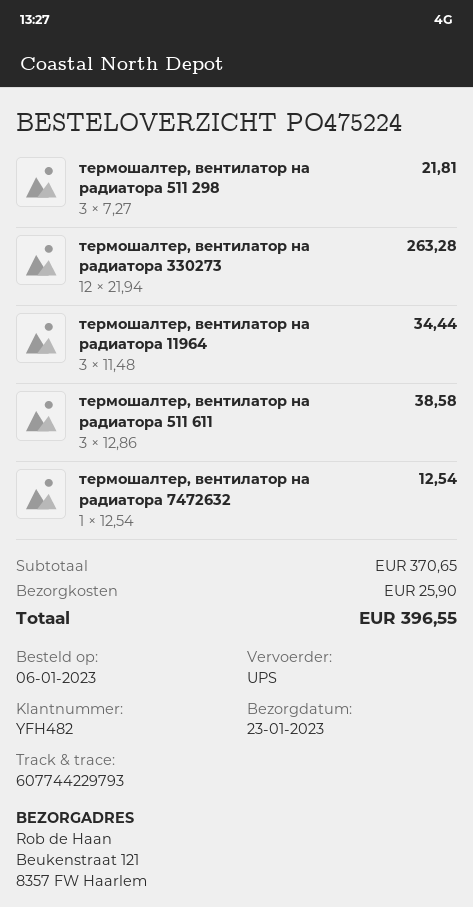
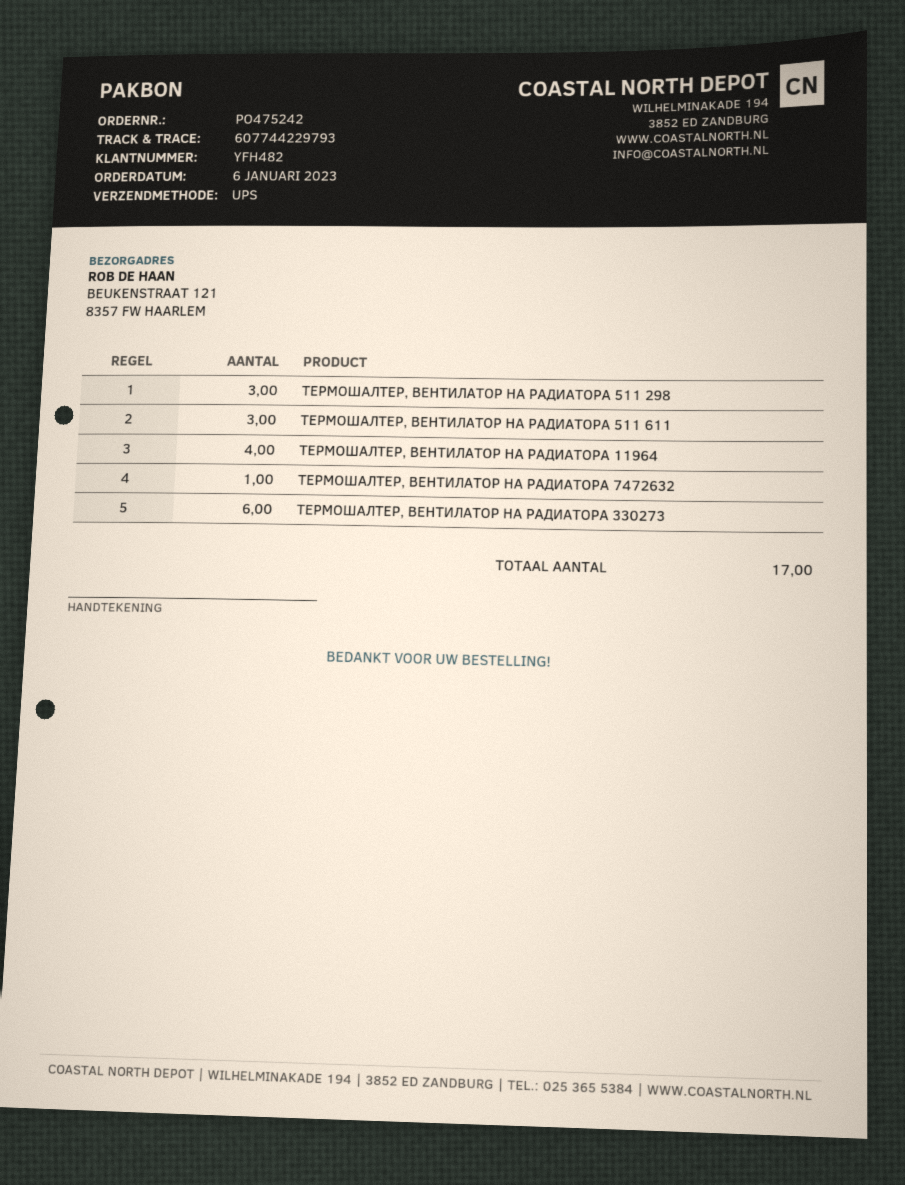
order number: PO475224 -> PO475242
термошалтер, вентилатор на радиатора 330273: 12 -> 6
термошалтер, вентилатор на радиатора 11964: 3 -> 4

